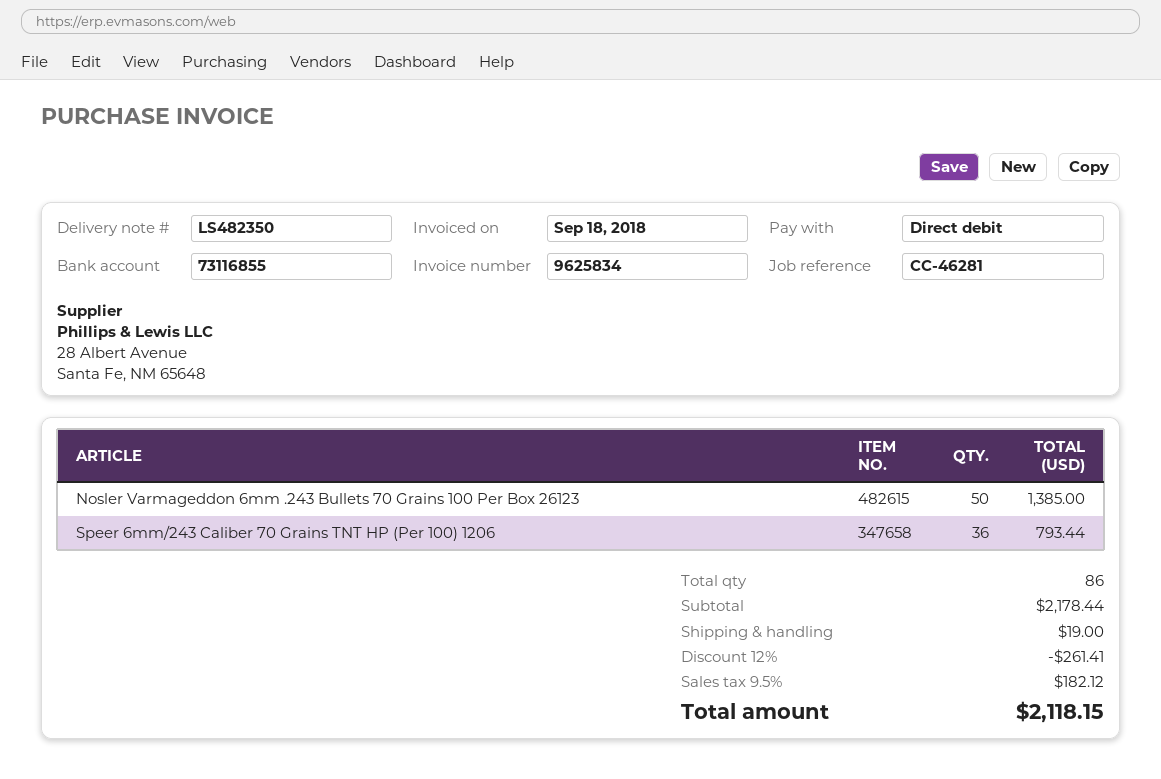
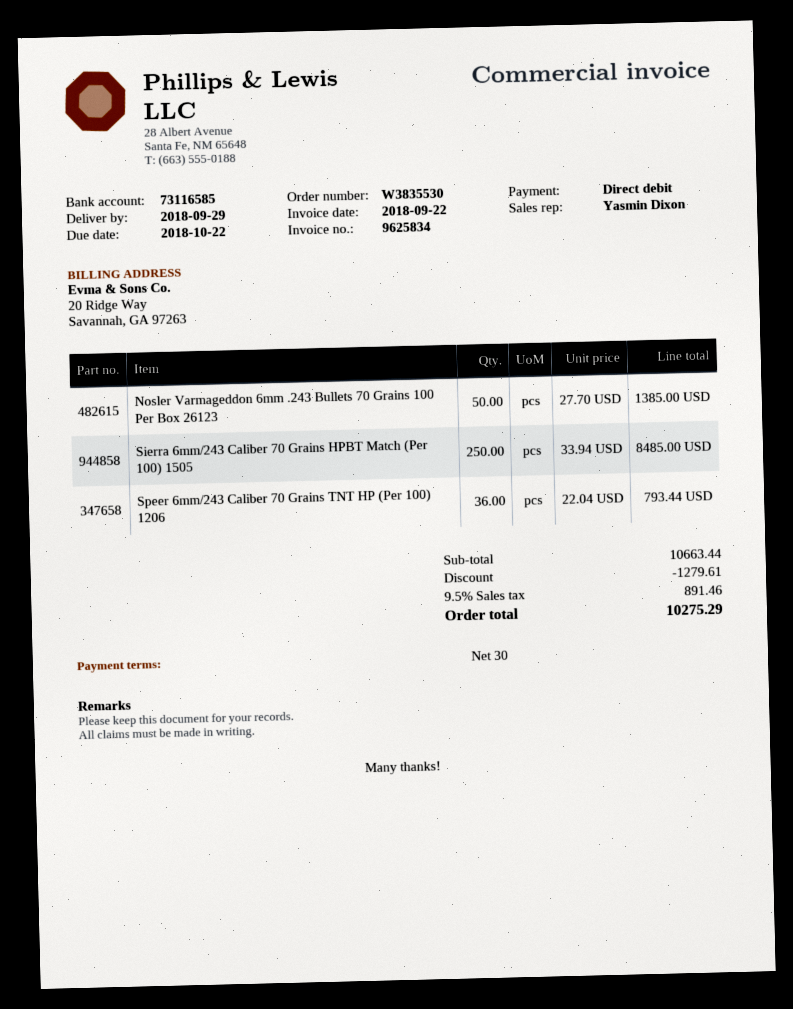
invoice date: 2018-09-18 -> 2018-09-22
bank account: 73116855 -> 73116585
Sierra 6mm/243 Caliber 70 Grains HPBT Match (Per 100) 1505: none -> 250 for 8485.00
subtotal: 2178.44 -> 10663.44
discount: 261.41 -> 1279.61
shipping: 19.00 -> none
tax: 9.5% = 182.12 -> 9.5% = 891.46
total: 2118.15 -> 10275.29

